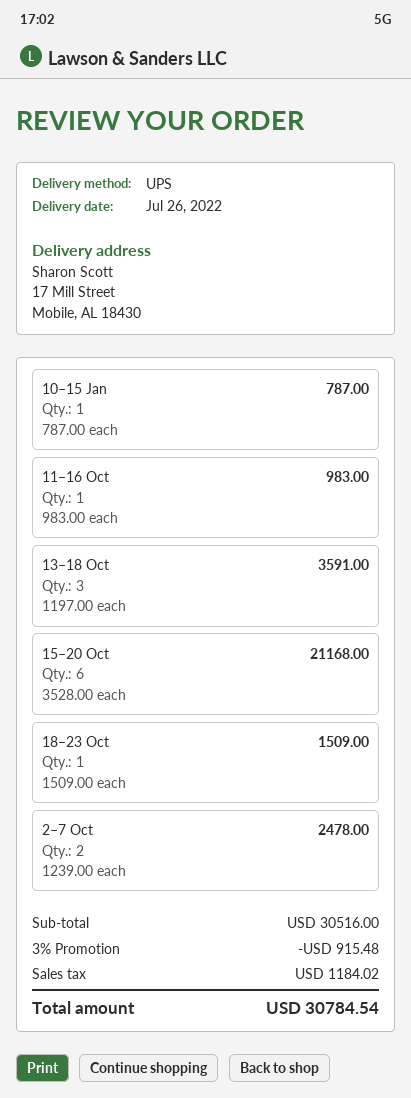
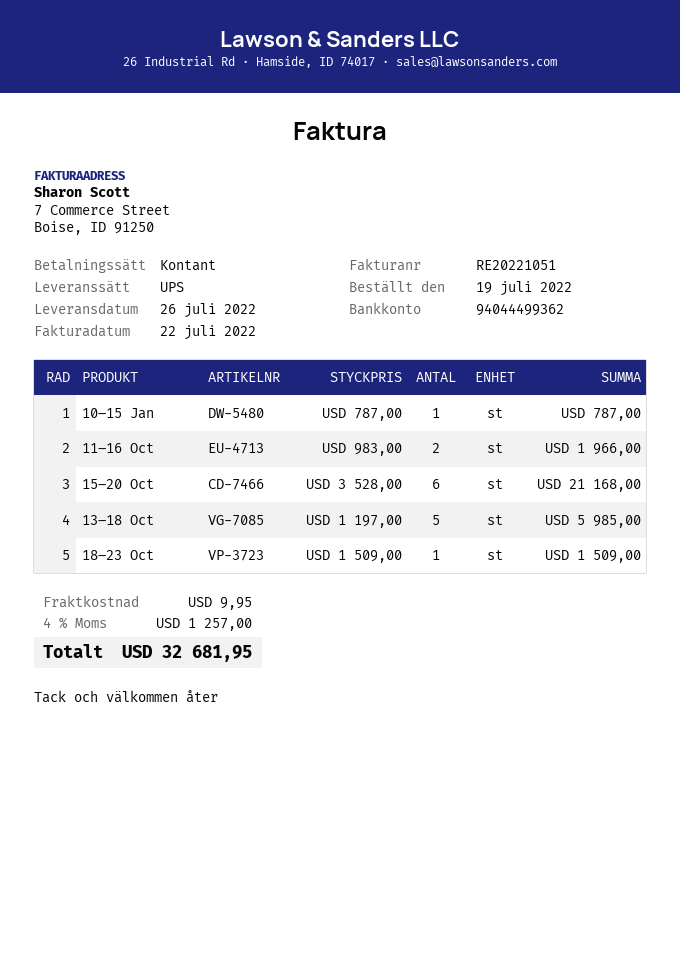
11–16 Oct: 1 x 983.00 = 983.00 -> 2 x 983.00 = 1966.00
13–18 Oct: 3 x 1197.00 = 3591.00 -> 5 x 1197.00 = 5985.00
2–7 Oct: 2 x 1239.00 = 2478.00 -> none
discount: 3% = 915.48 -> none
shipping: none -> 9.95
tax: 1184.02 -> 1257.00
total: 30784.54 -> 32681.95

